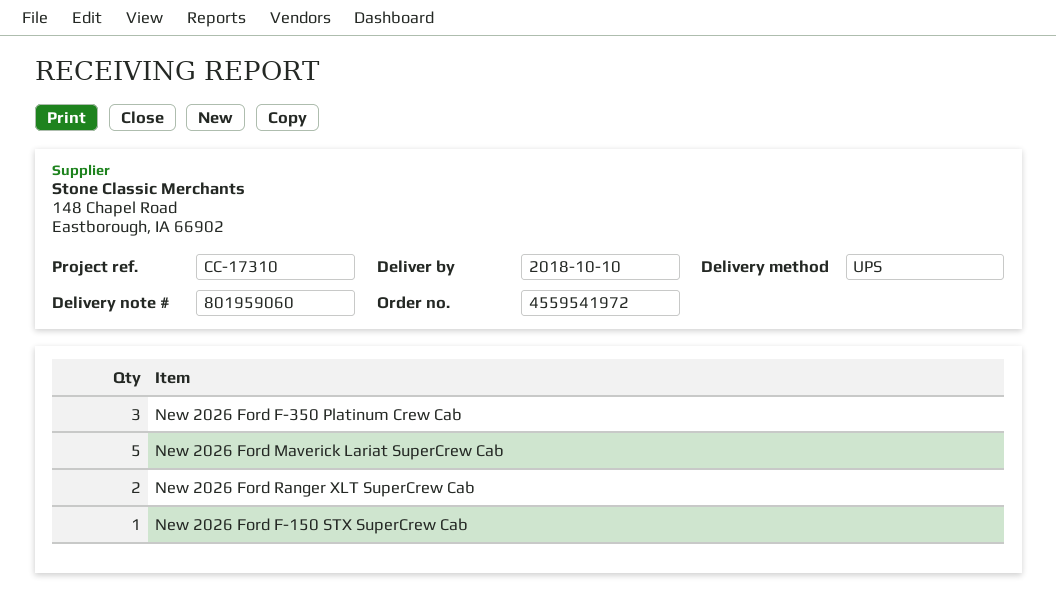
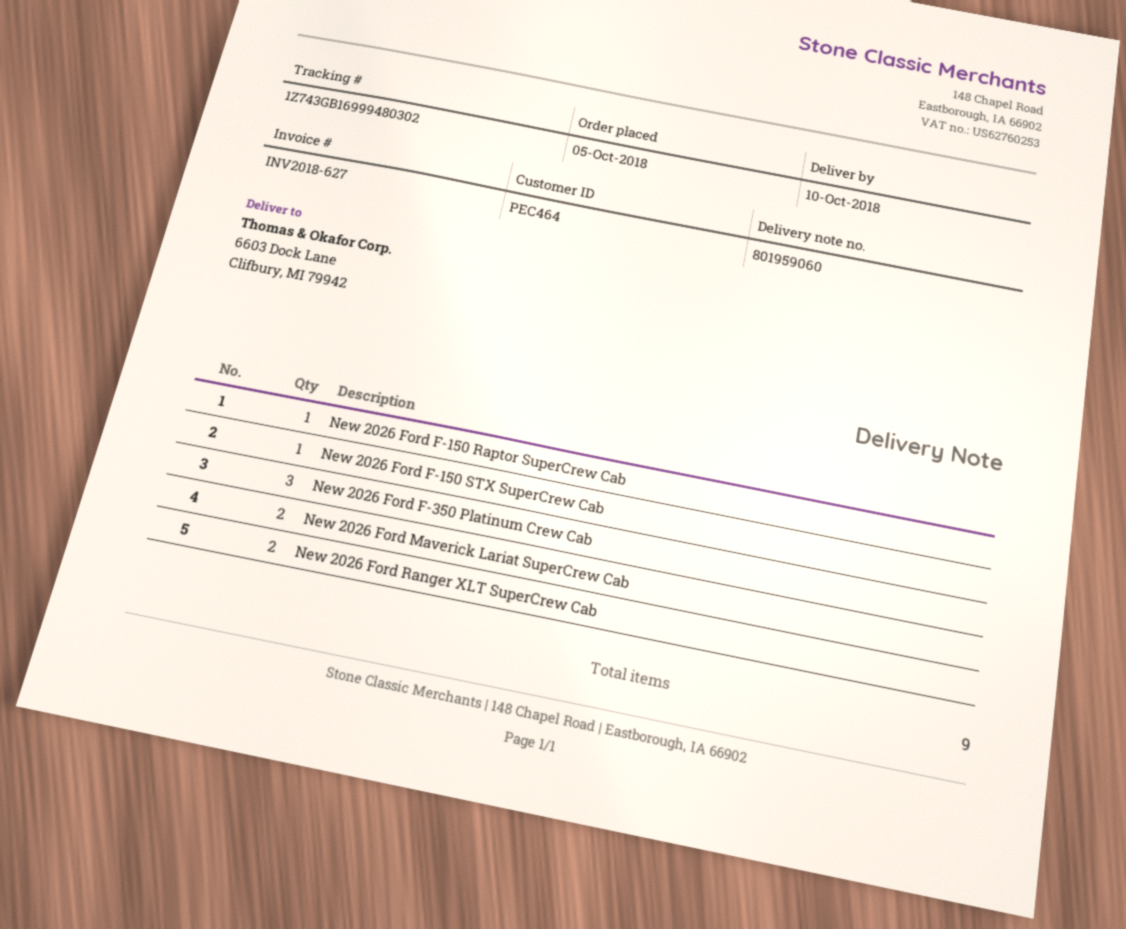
New 2026 Ford Maverick Lariat SuperCrew Cab: 5 -> 2
New 2026 Ford F-150 Raptor SuperCrew Cab: none -> 1

